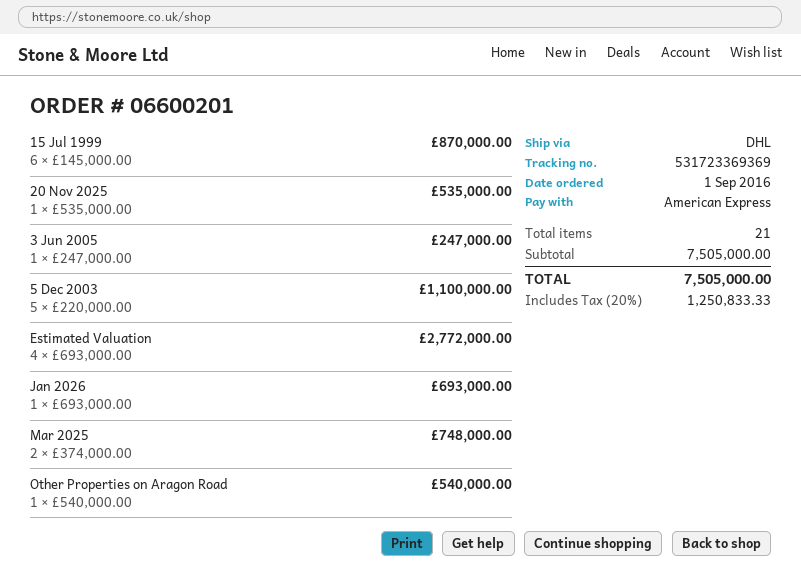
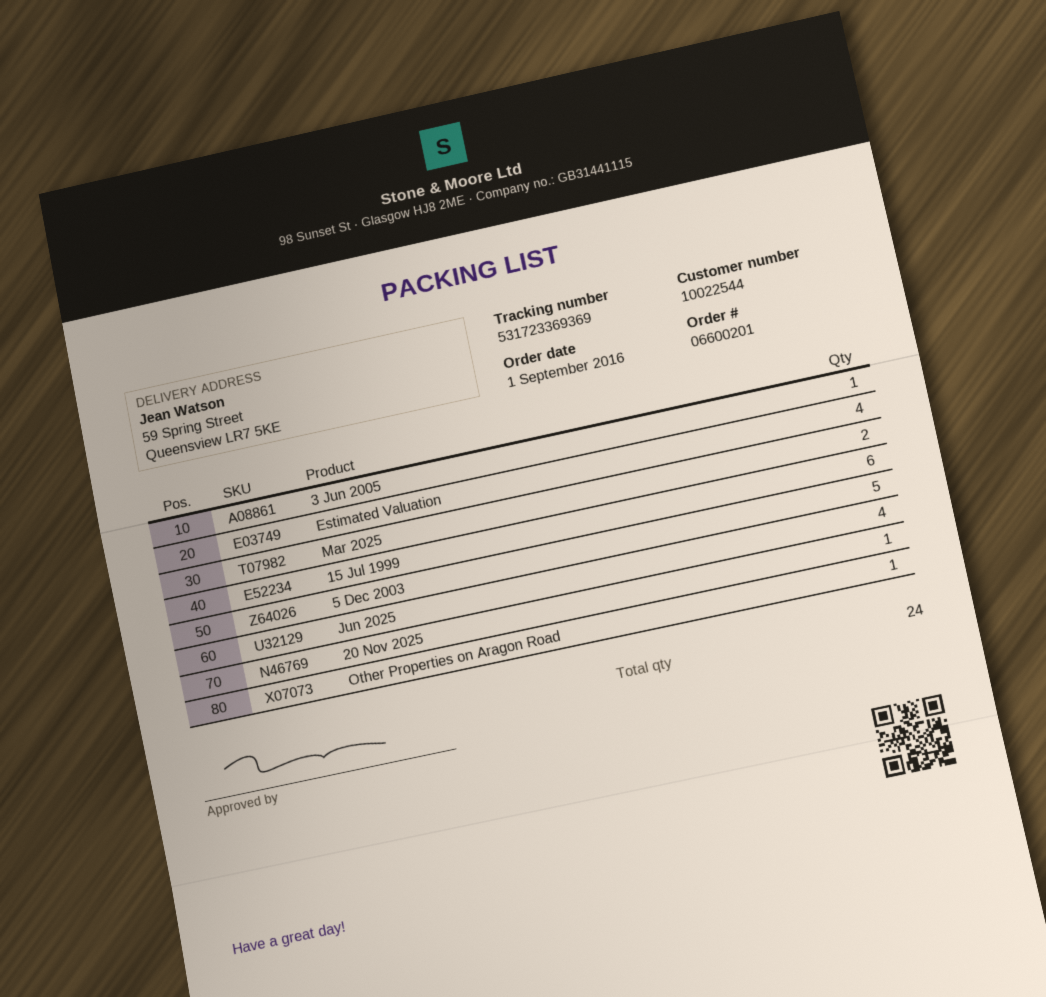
Jan 2026: 1 -> none
Jun 2025: none -> 4
total quantity: 21 -> 24

